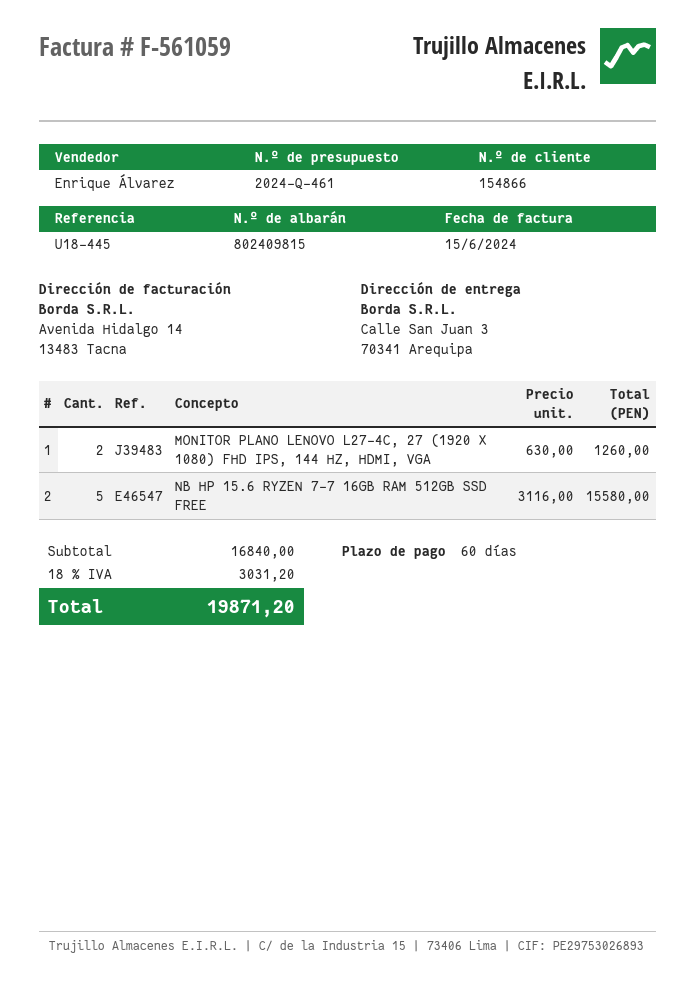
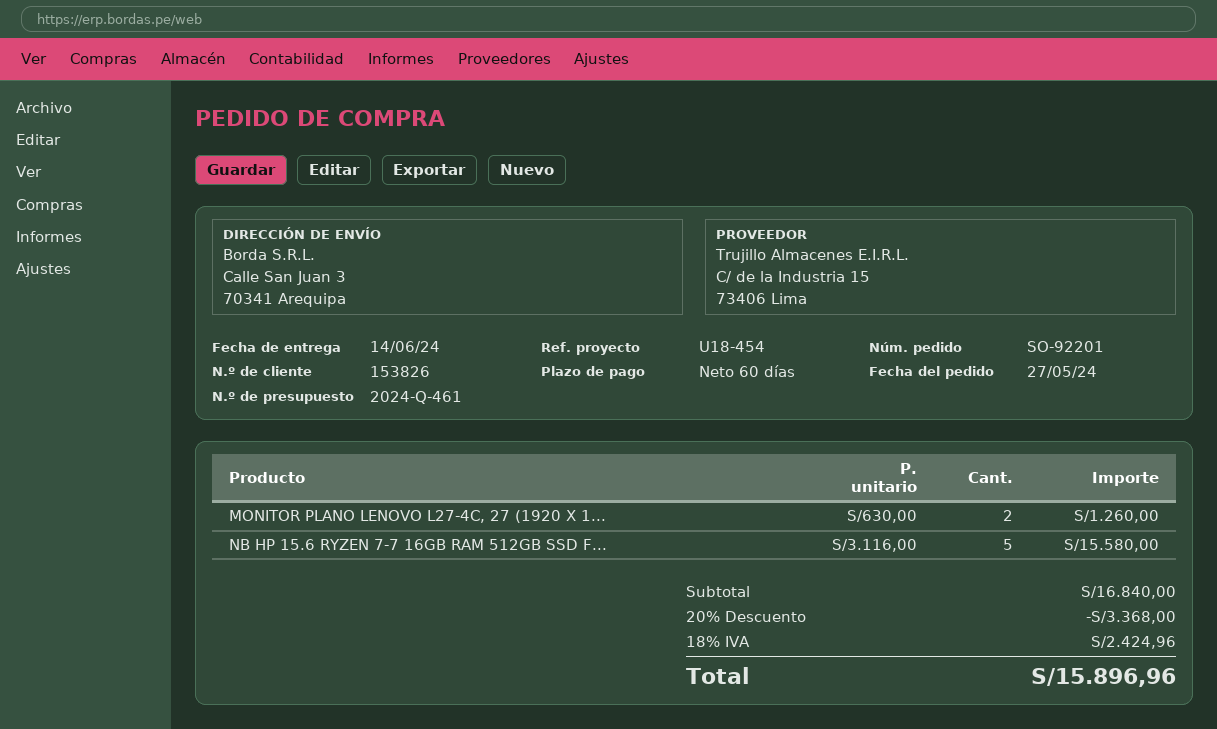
customer number: 154866 -> 153826
reference: U18-445 -> U18-454
discount: none -> 20% = 3368.00
tax: 18% = 3031.20 -> 18% = 2424.96
total: 19871.20 -> 15896.96

